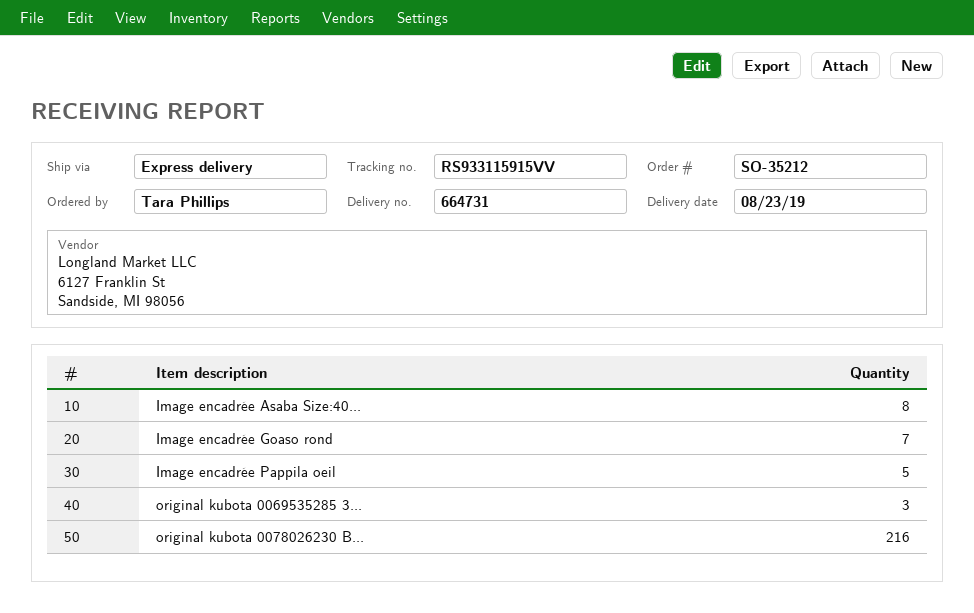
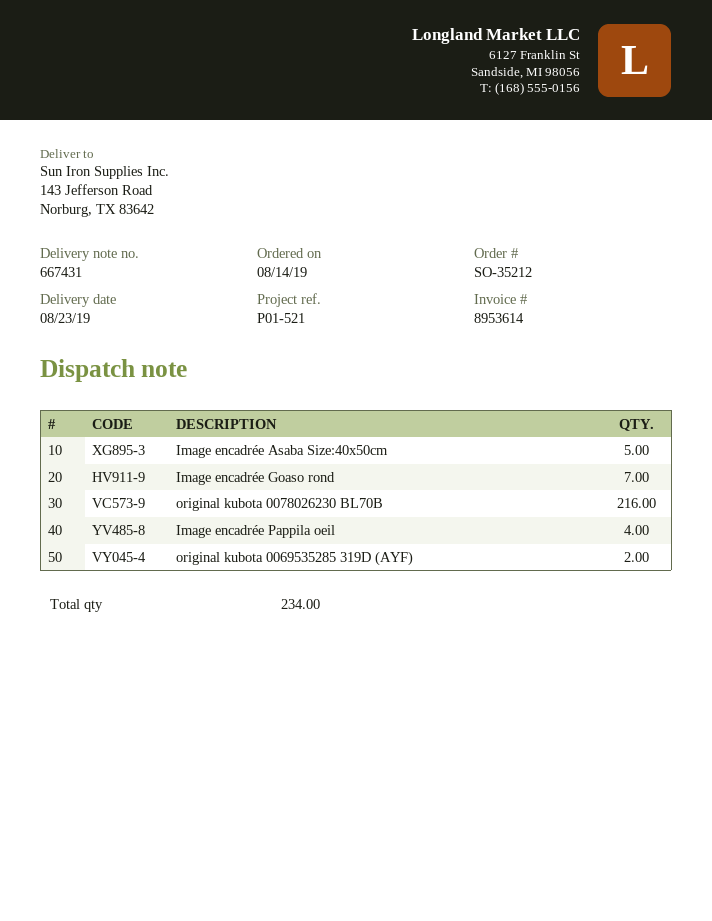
delivery note number: 664731 -> 667431
Image encadrée Asaba Size:40...: 8 -> 5
Image encadrée Pappila oeil: 5 -> 4
original kubota 0069535285 3...: 3 -> 2

